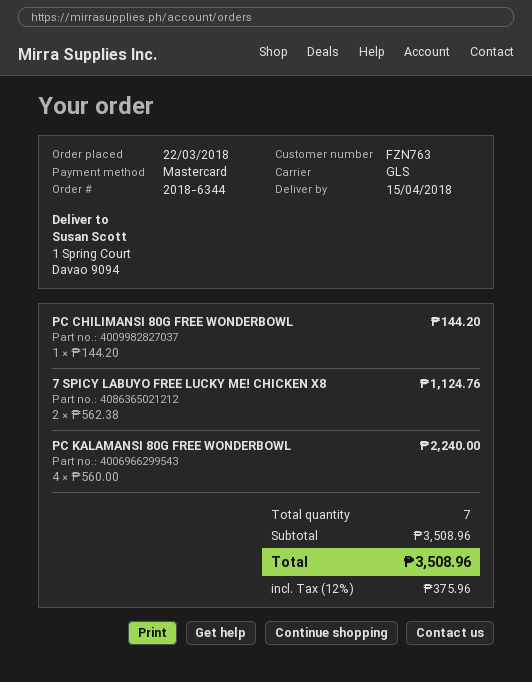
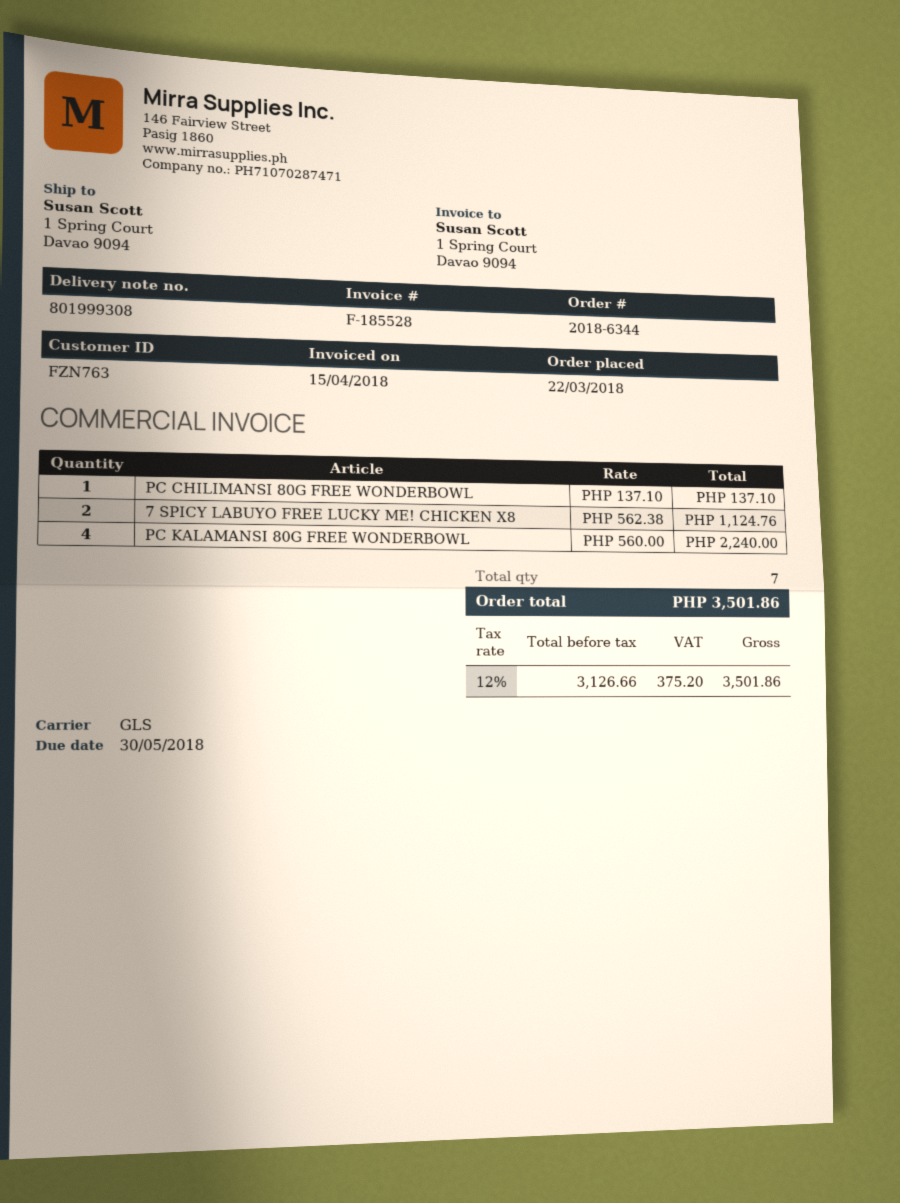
PC CHILIMANSI 80G FREE WONDERBOWL: 1 x 144.20 = 144.20 -> 1 x 137.10 = 137.10
tax: 12% = 375.96 -> 12% = 375.20
total: 3508.96 -> 3501.86

